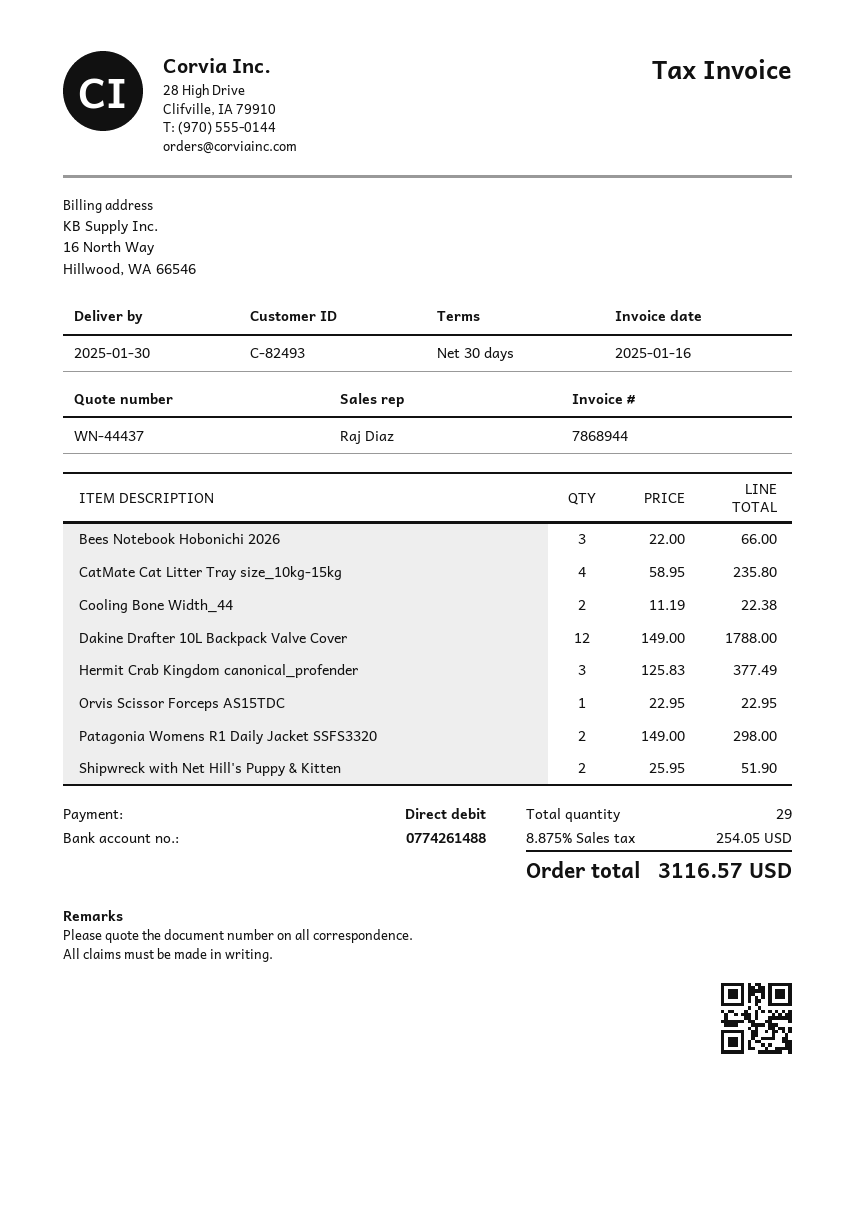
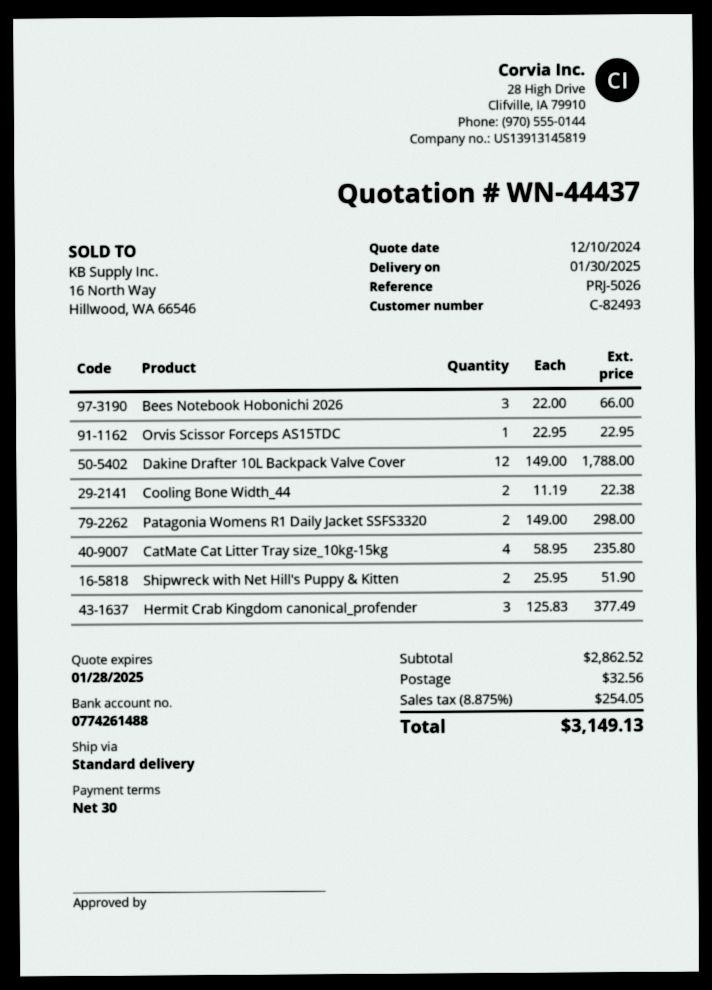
shipping: none -> 32.56
total: 3116.57 -> 3149.13

